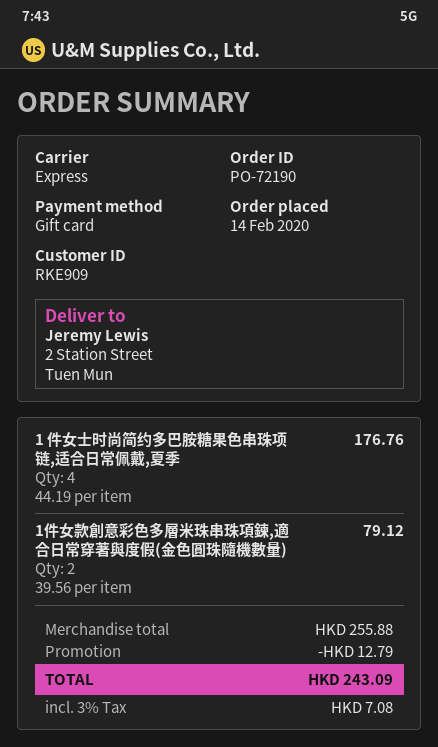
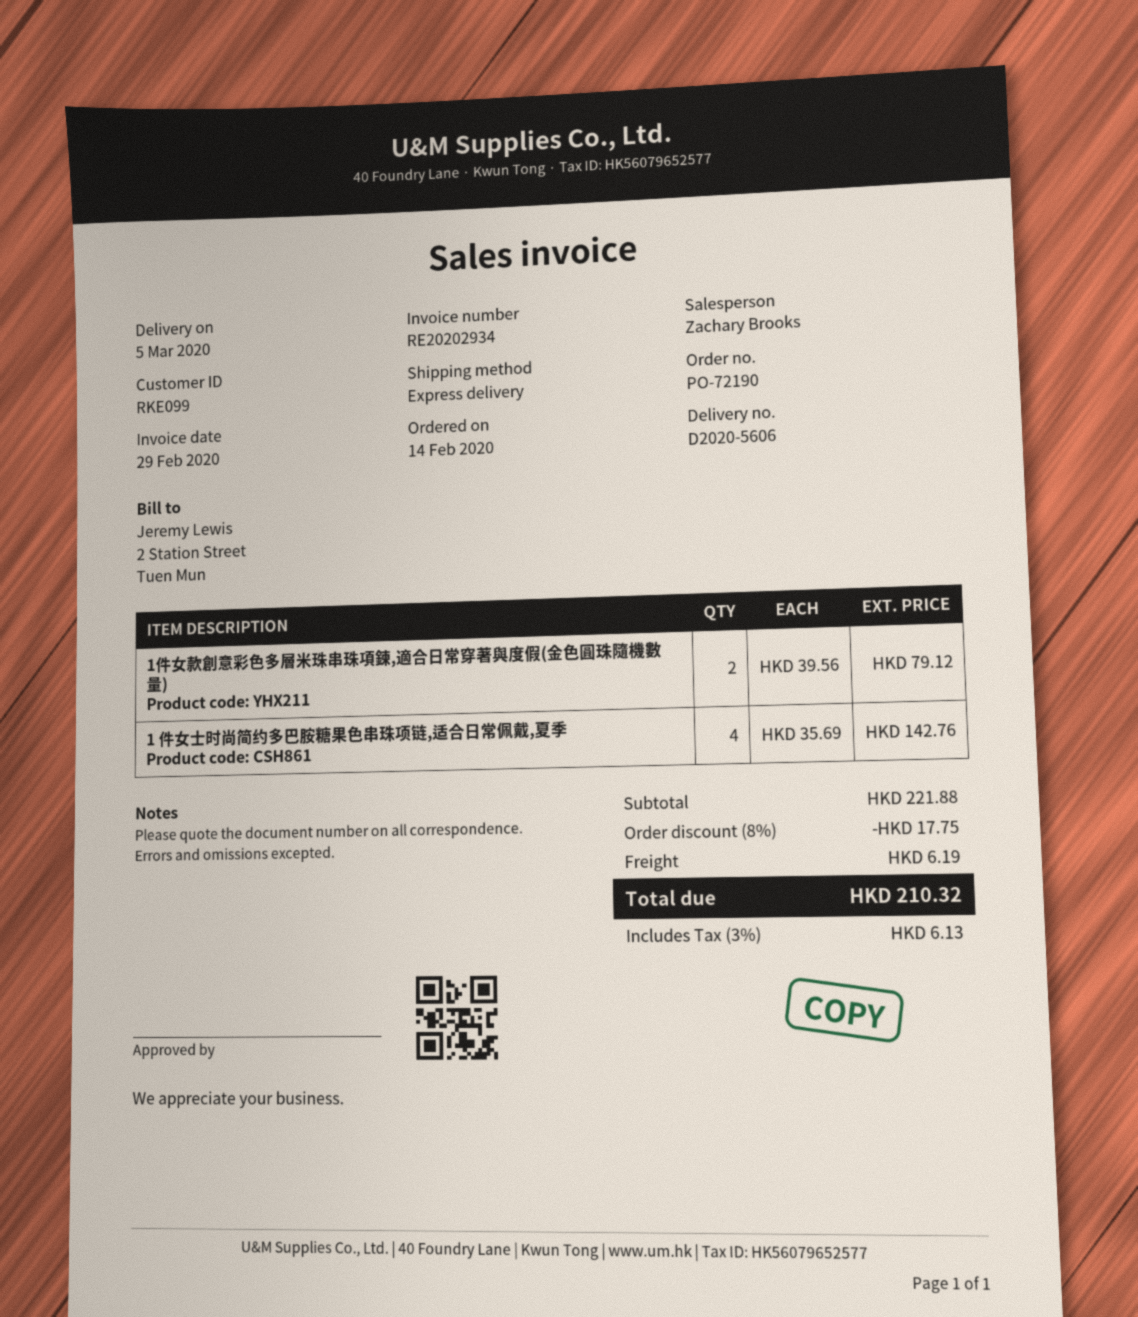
customer number: RKE909 -> RKE099
1 件女士时尚简约多巴胺糖果色串珠项链,适合日常佩戴,夏季: 4 x 44.19 = 176.76 -> 4 x 35.69 = 142.76
subtotal: 255.88 -> 221.88
discount: 12.79 -> 17.75
shipping: none -> 6.19
tax: 3% = 7.08 -> 3% = 6.13
total: 243.09 -> 210.32

